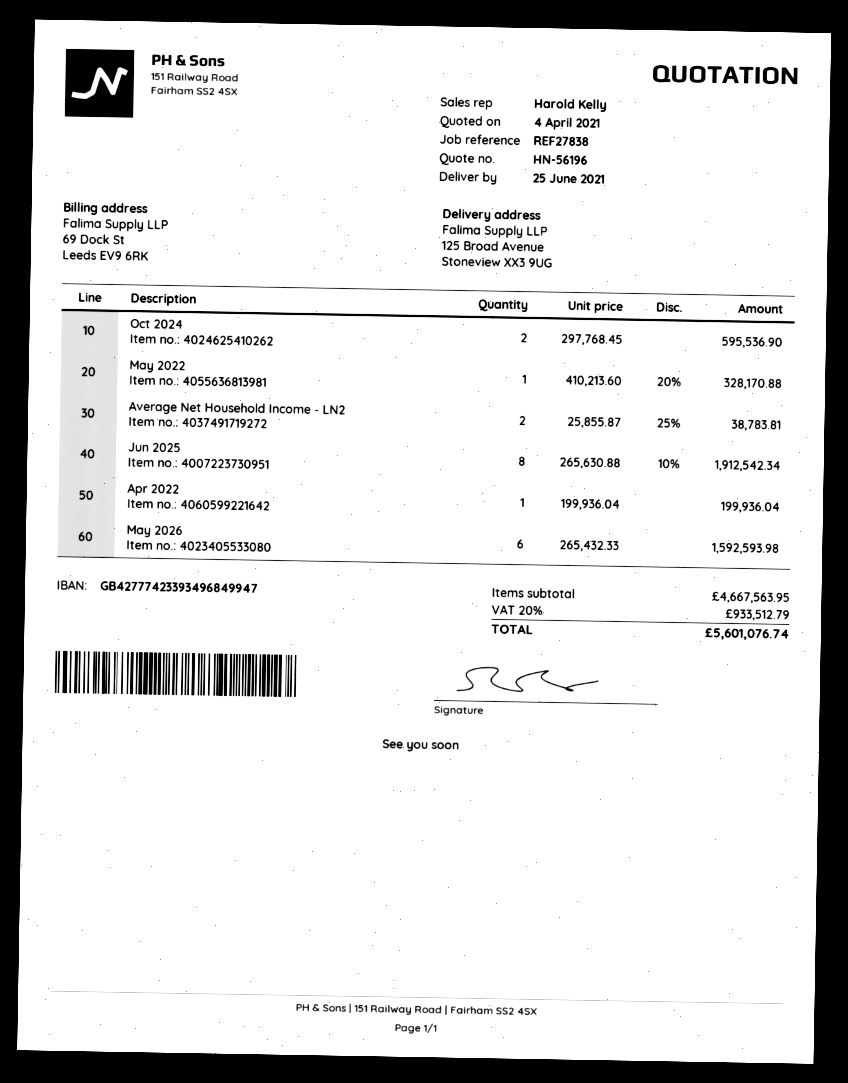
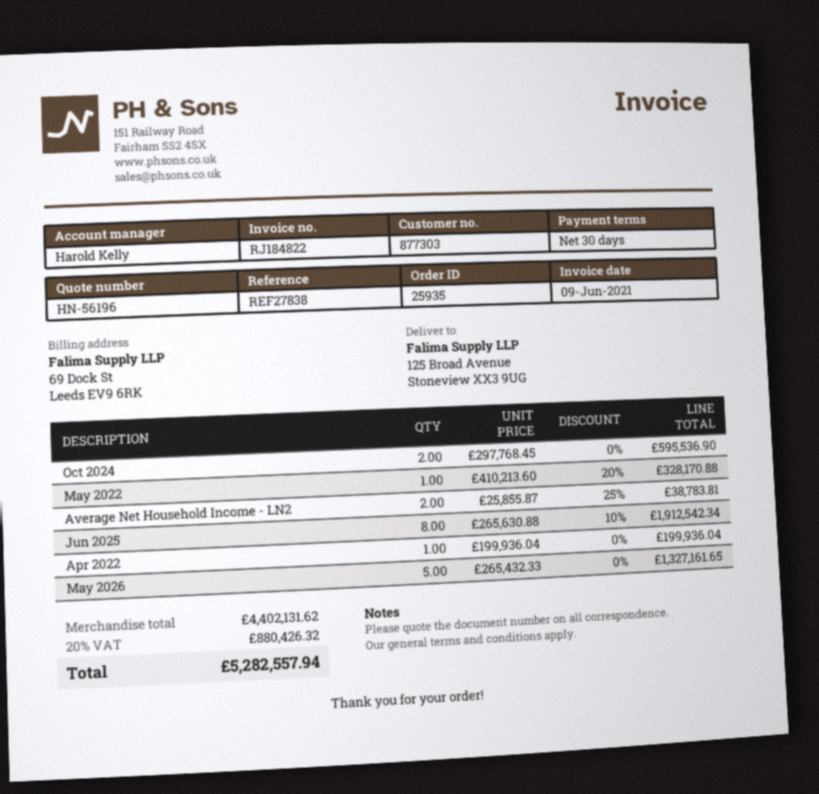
May 2026: 6 x 265432.33 = 1592593.98 -> 5 x 265432.33 = 1327161.65
subtotal: 4667563.95 -> 4402131.62
tax: 20% = 933512.79 -> 20% = 880426.32
total: 5601076.74 -> 5282557.94

